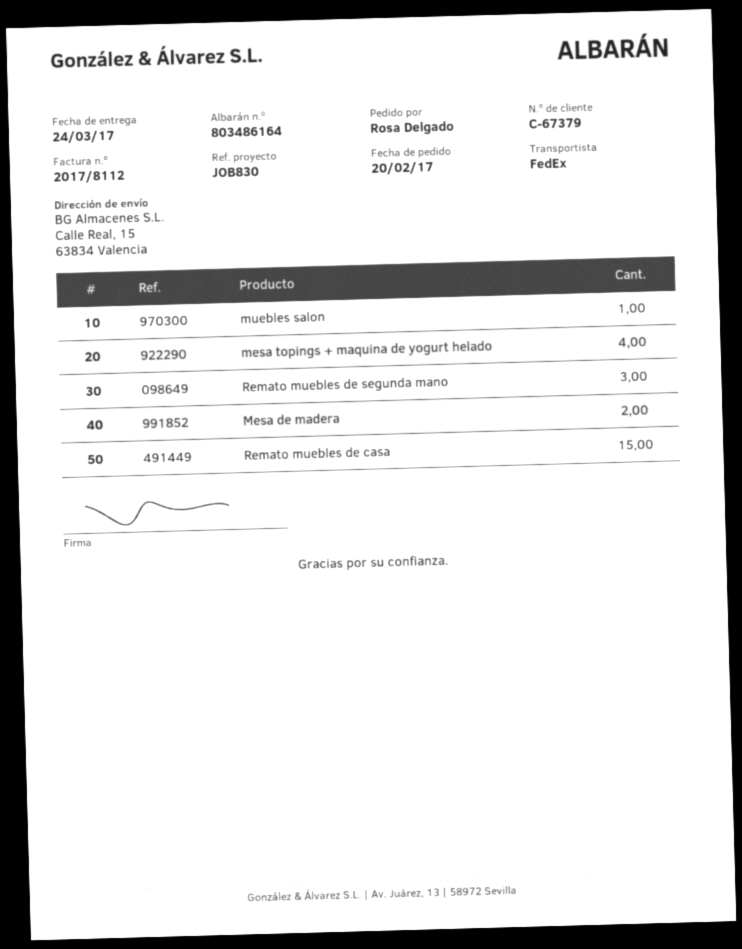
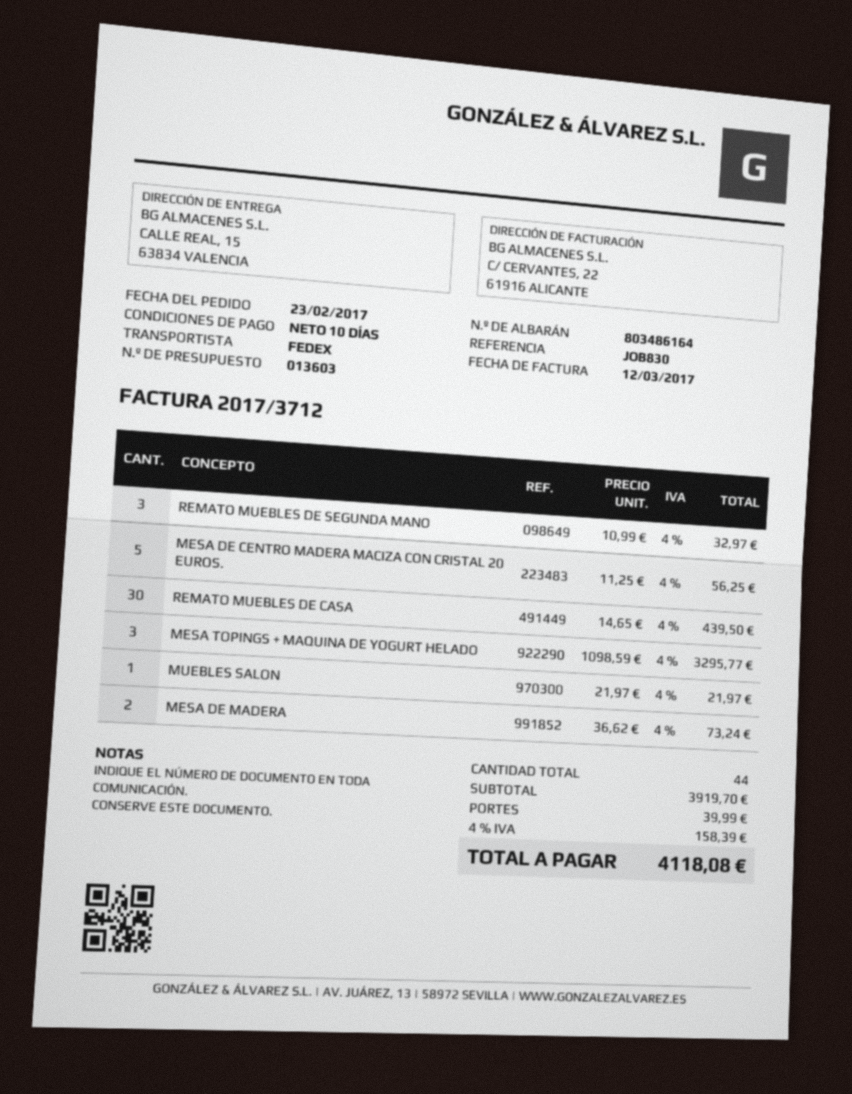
order date: 2017-02-20 -> 2017-02-23
invoice number: 2017/8112 -> 2017/3712
mesa topings + maquina de yogurt helado: 4 -> 3
Remato muebles de casa: 15 -> 30
MESA DE CENTRO MADERA MACIZA CON CRISTAL 20 EUROS.: none -> 5

